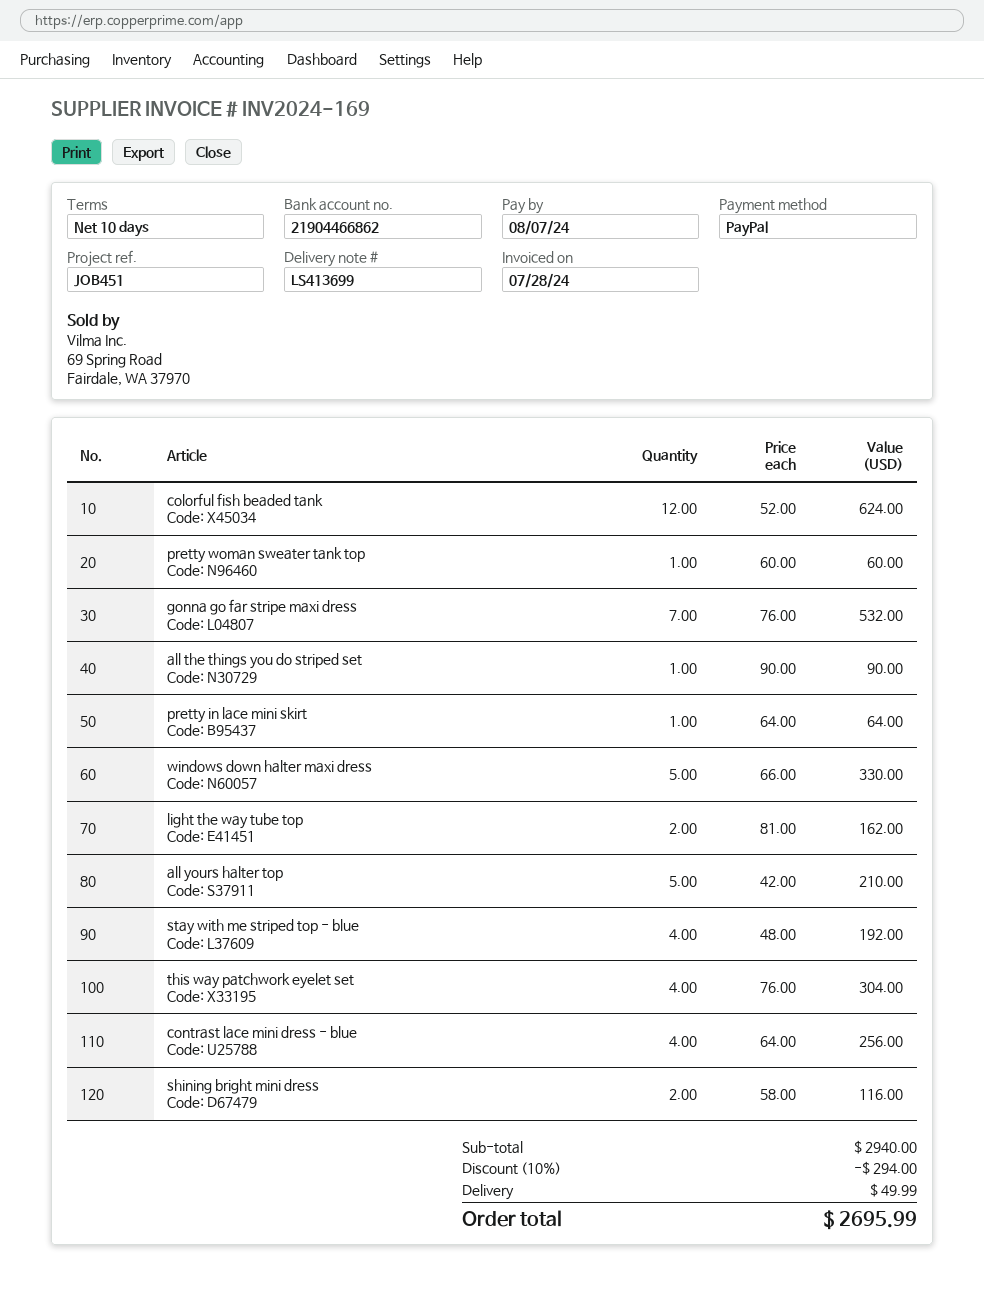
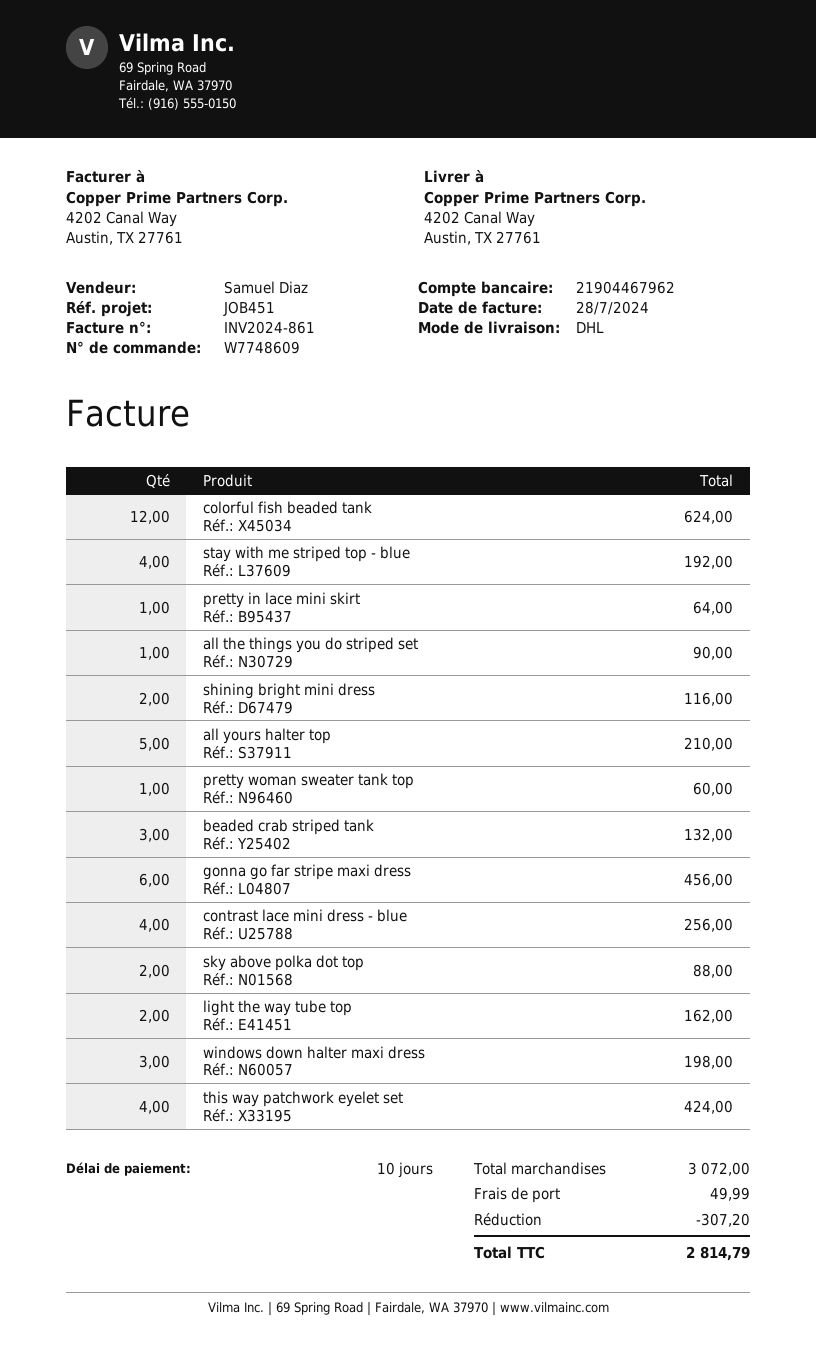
invoice number: INV2024-169 -> INV2024-861
bank account: 21904466862 -> 21904467962
gonna go far stripe maxi dress: 7 for 532.00 -> 6 for 456.00
windows down halter maxi dress: 5 for 330.00 -> 3 for 198.00
this way patchwork eyelet set: 4 for 304.00 -> 4 for 424.00
beaded crab striped tank: none -> 3 for 132.00
sky above polka dot top: none -> 2 for 88.00
subtotal: 2940.00 -> 3072.00
discount: 294.00 -> 307.20
total: 2695.99 -> 2814.79

